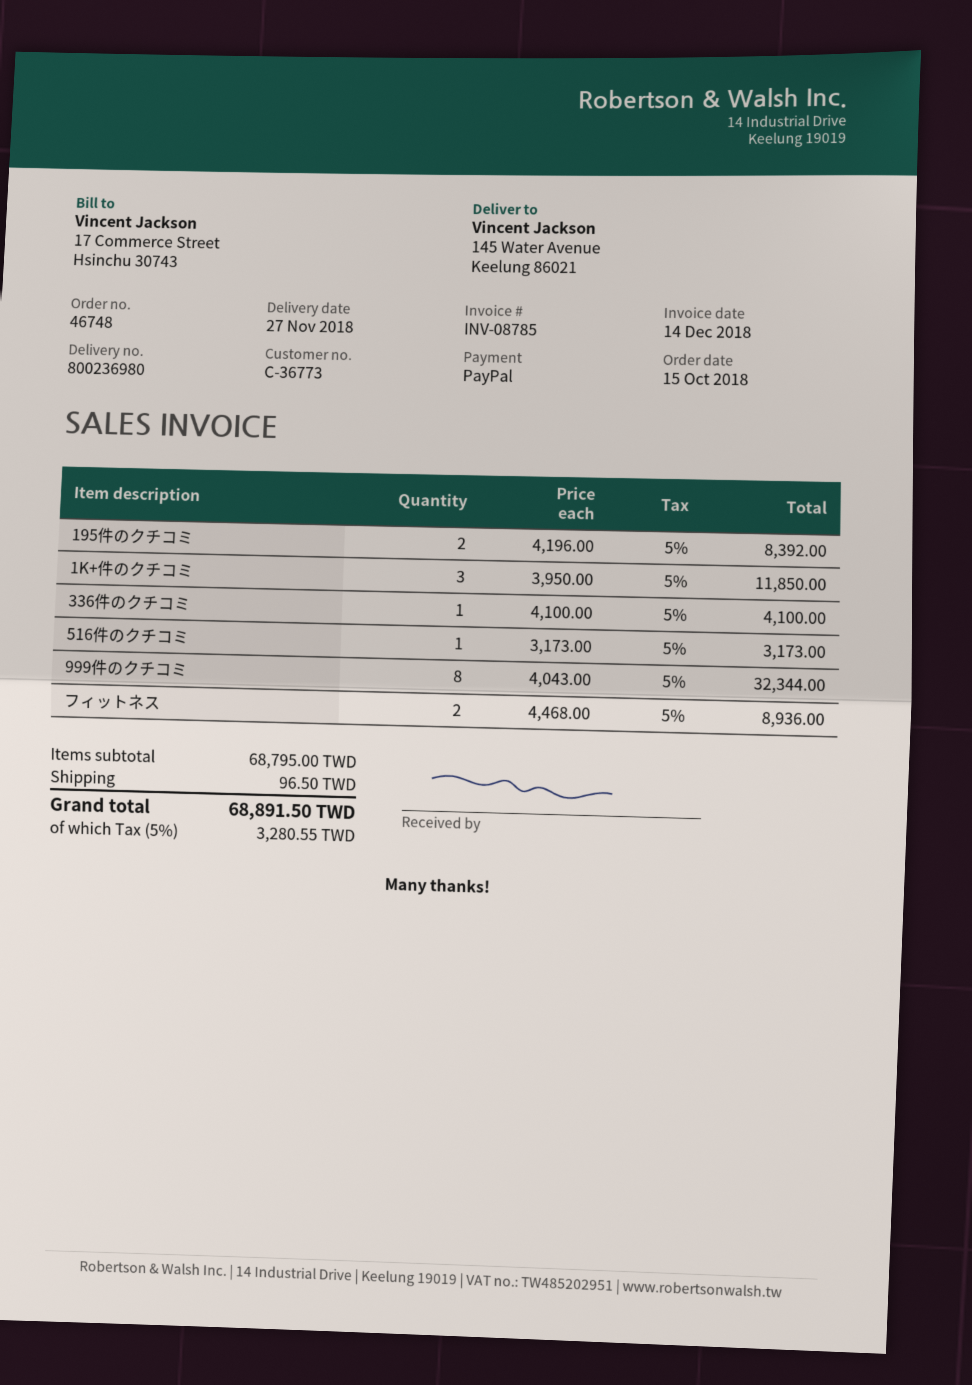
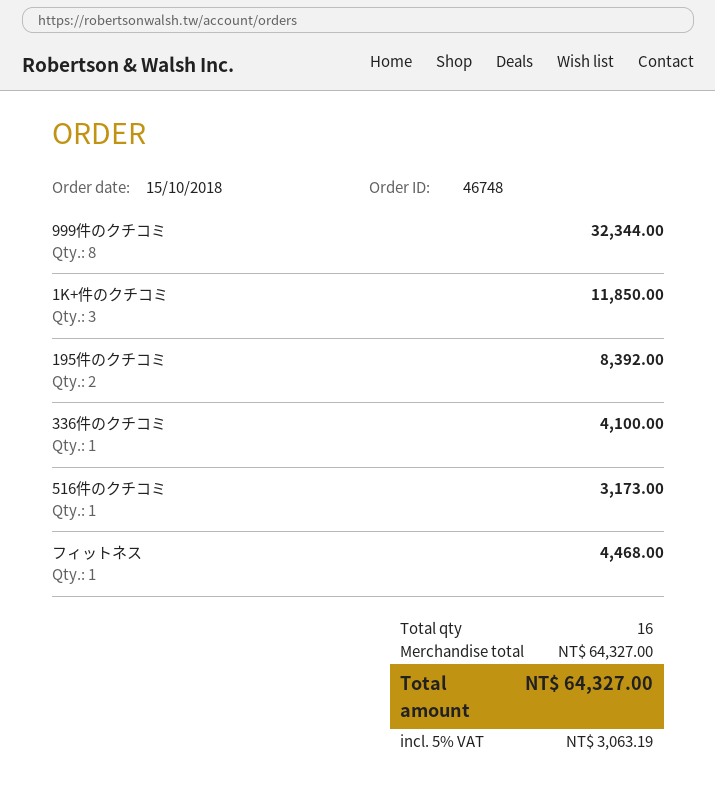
フィットネス: 2 for 8936.00 -> 1 for 4468.00
subtotal: 68795.00 -> 64327.00
shipping: 96.50 -> none
tax: 5% = 3280.55 -> 5% = 3063.19
total: 68891.50 -> 64327.00

